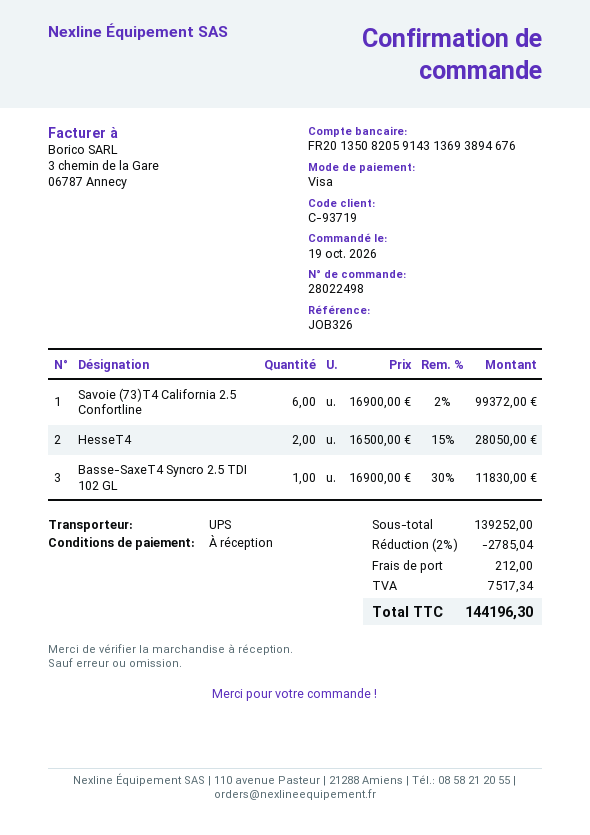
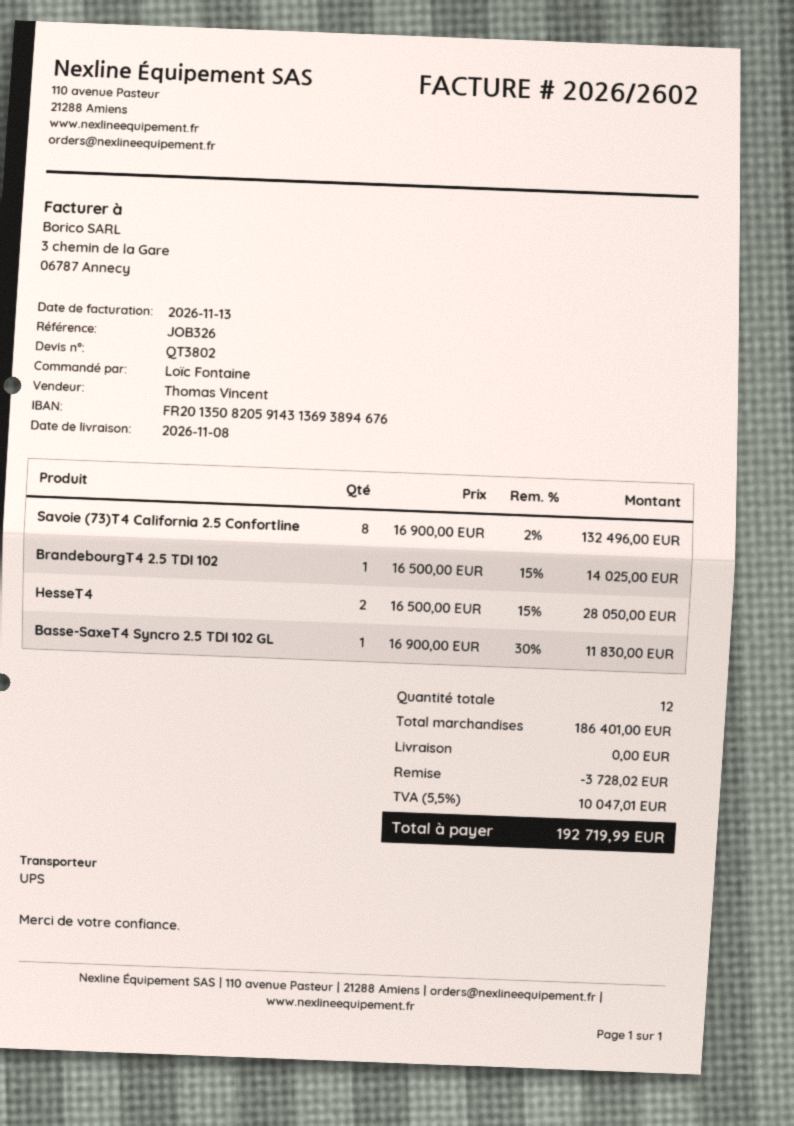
Savoie (73)T4 California 2.5 Confortline: 6 x 16900.00 - 2% = 99372.00 -> 8 x 16900.00 - 2% = 132496.00
BrandebourgT4 2.5 TDI 102: none -> 1 x 16500.00 - 15% = 14025.00
subtotal: 139252.00 -> 186401.00
discount: 2785.04 -> 3728.02
shipping: 212.00 -> 0.00
tax: 7517.34 -> 10047.01
total: 144196.30 -> 192719.99

